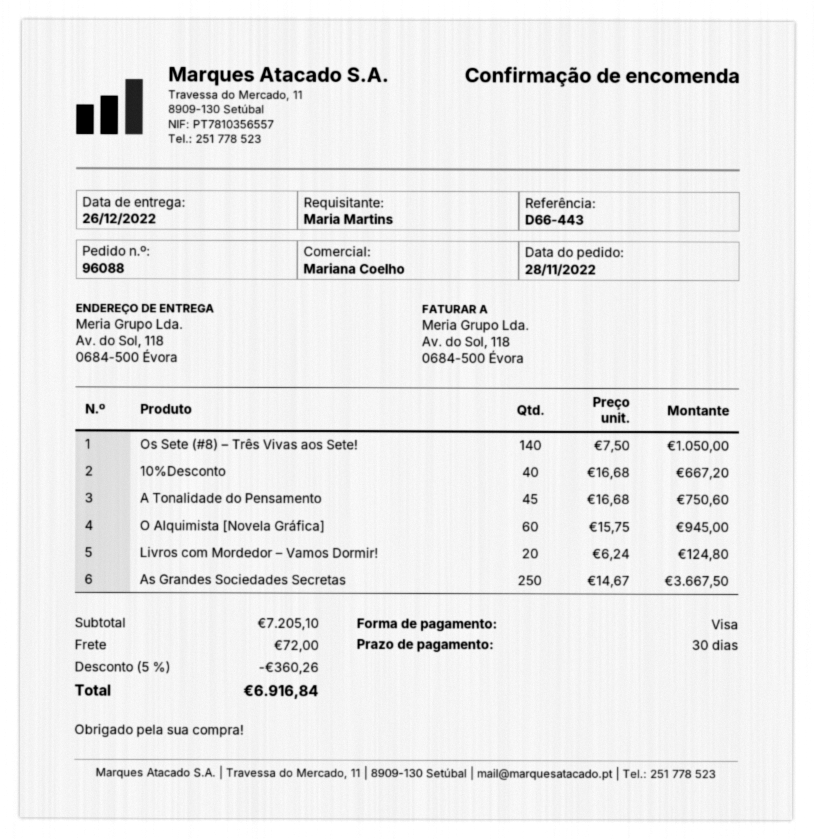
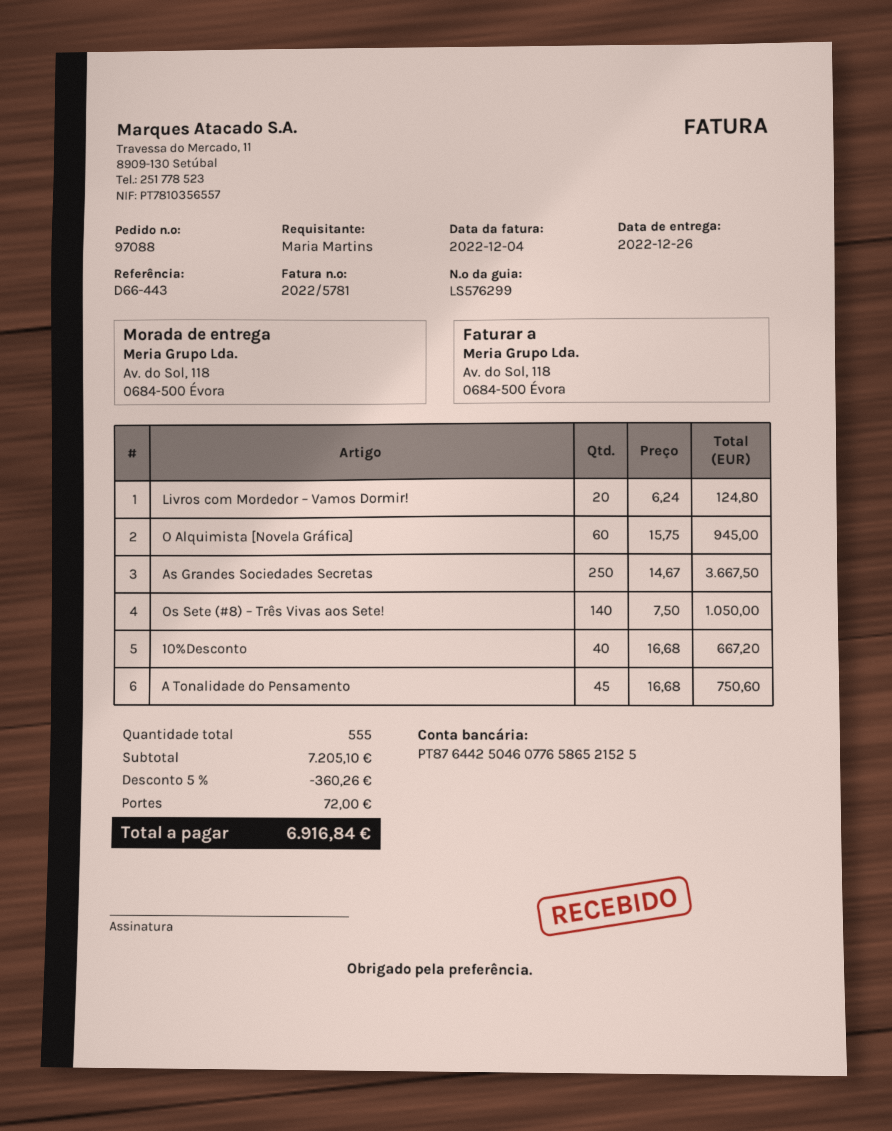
order number: 96088 -> 97088

